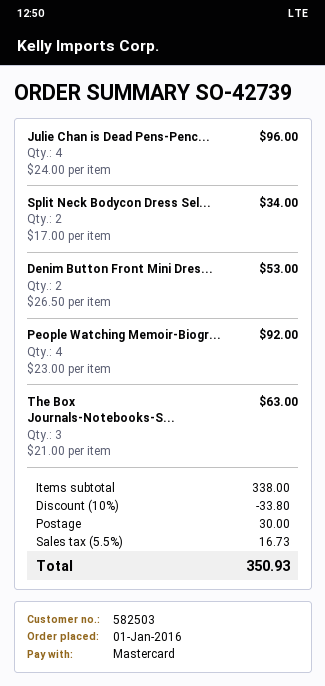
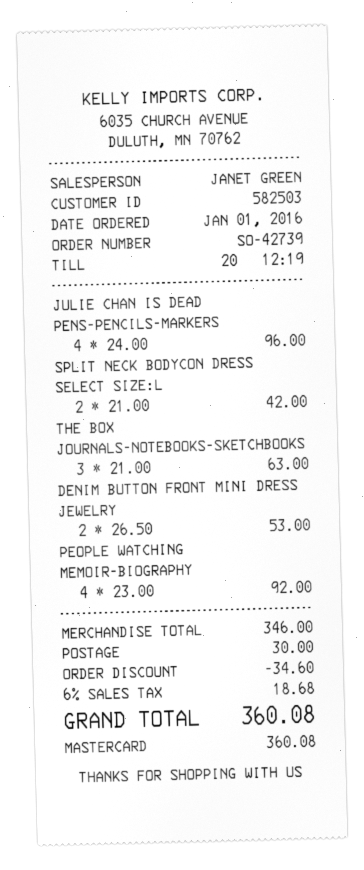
Split Neck Bodycon Dress Sel...: 2 x 17.00 = 34.00 -> 2 x 21.00 = 42.00
subtotal: 338.00 -> 346.00
discount: 33.80 -> 34.60
tax: 5.5% = 16.73 -> 6% = 18.68
total: 350.93 -> 360.08

